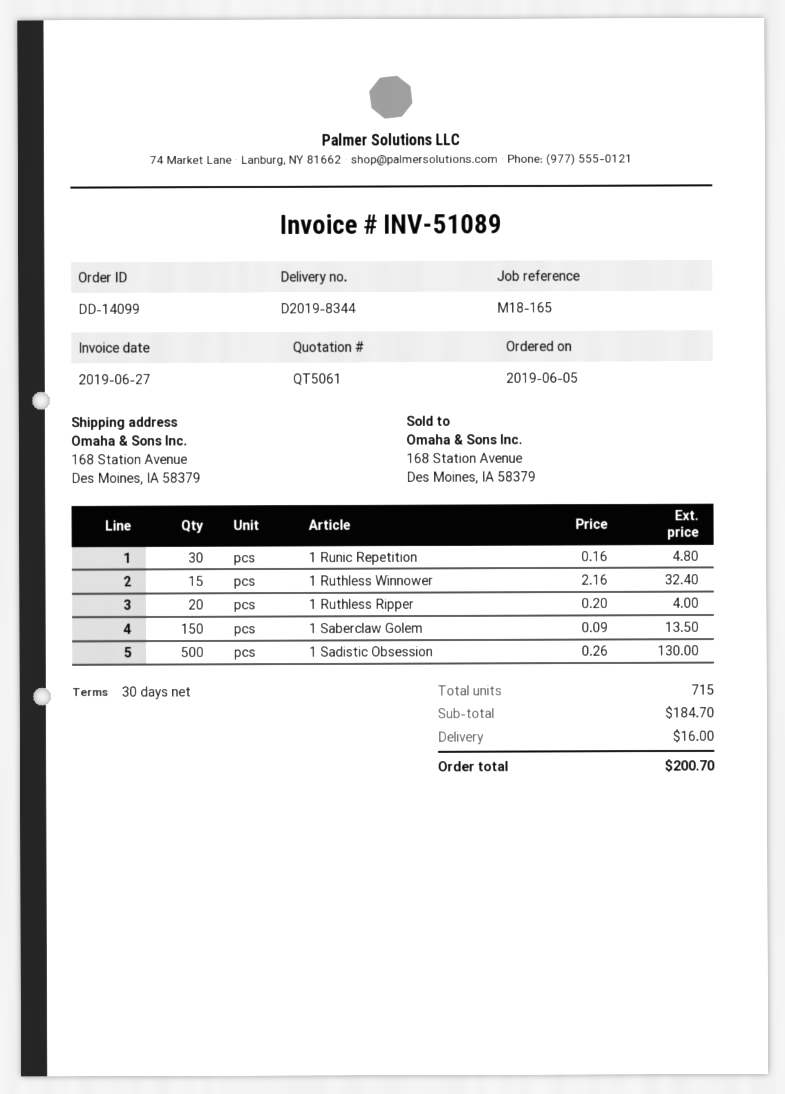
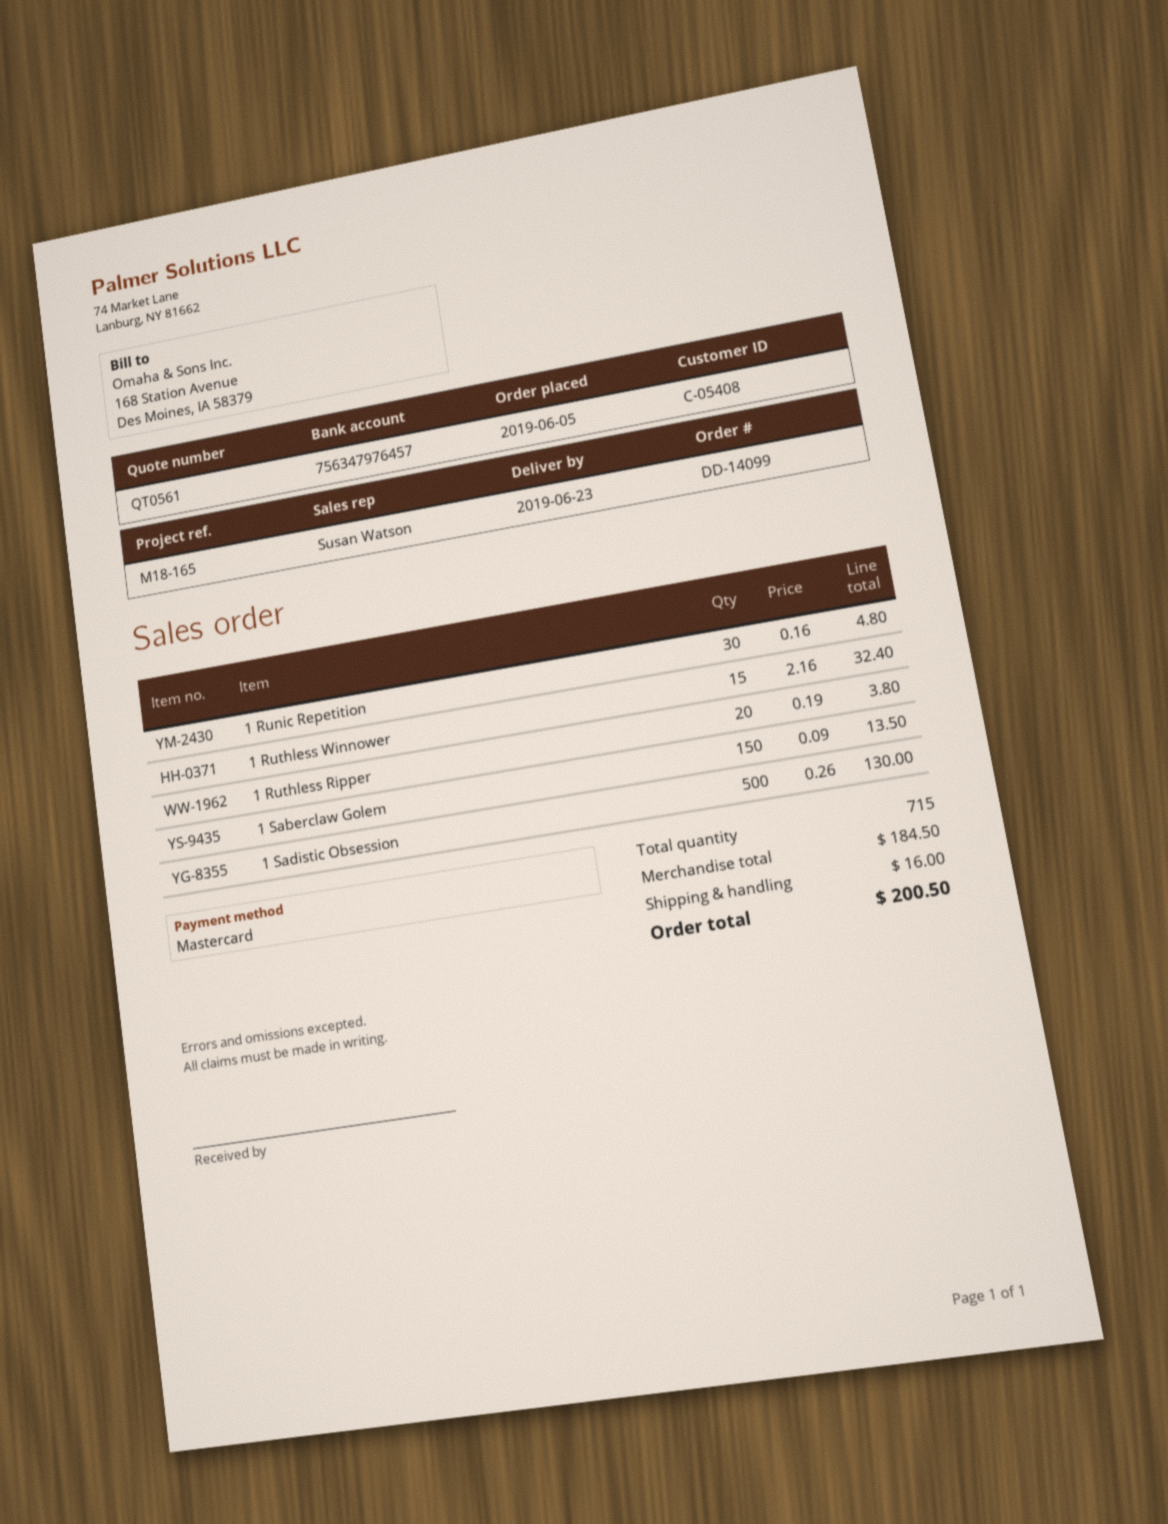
quote number: QT5061 -> QT0561
1 Ruthless Ripper: 20 x 0.20 = 4.00 -> 20 x 0.19 = 3.80
subtotal: 184.70 -> 184.50
total: 200.70 -> 200.50

